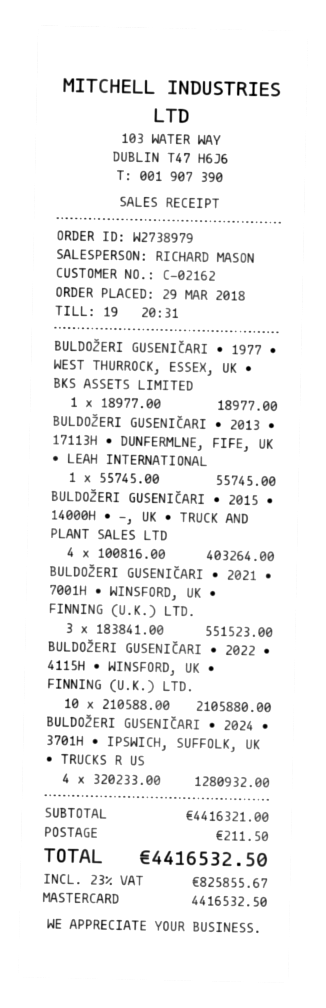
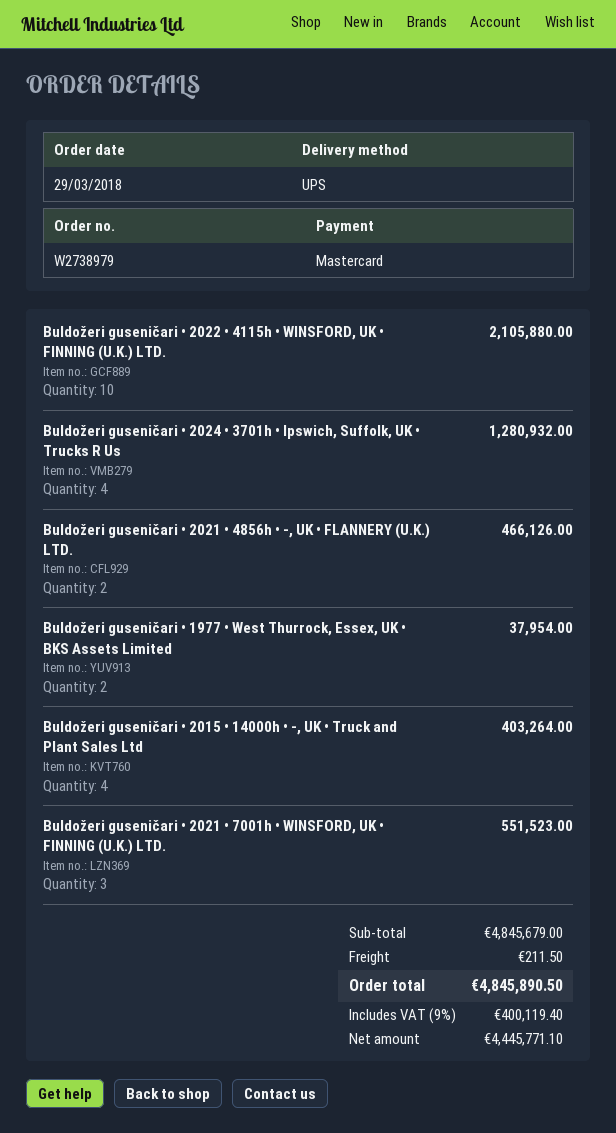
BULDOŽERI GUSENIČARI • 1977 • WEST THURROCK, ESSEX, UK • BKS ASSETS LIMITED: 1 for 18977.00 -> 2 for 37954.00
BULDOŽERI GUSENIČARI • 2013 • 17113H • DUNFERMLNE, FIFE, UK • LEAH INTERNATIONAL: 1 for 55745.00 -> none
Buldožeri guseničari • 2021 • 4856h • -, UK • FLANNERY (U.K.) LTD.: none -> 2 for 466126.00
subtotal: 4416321.00 -> 4845679.00
tax: 23% = 825855.67 -> 9% = 400119.40
total: 4416532.50 -> 4845890.50

